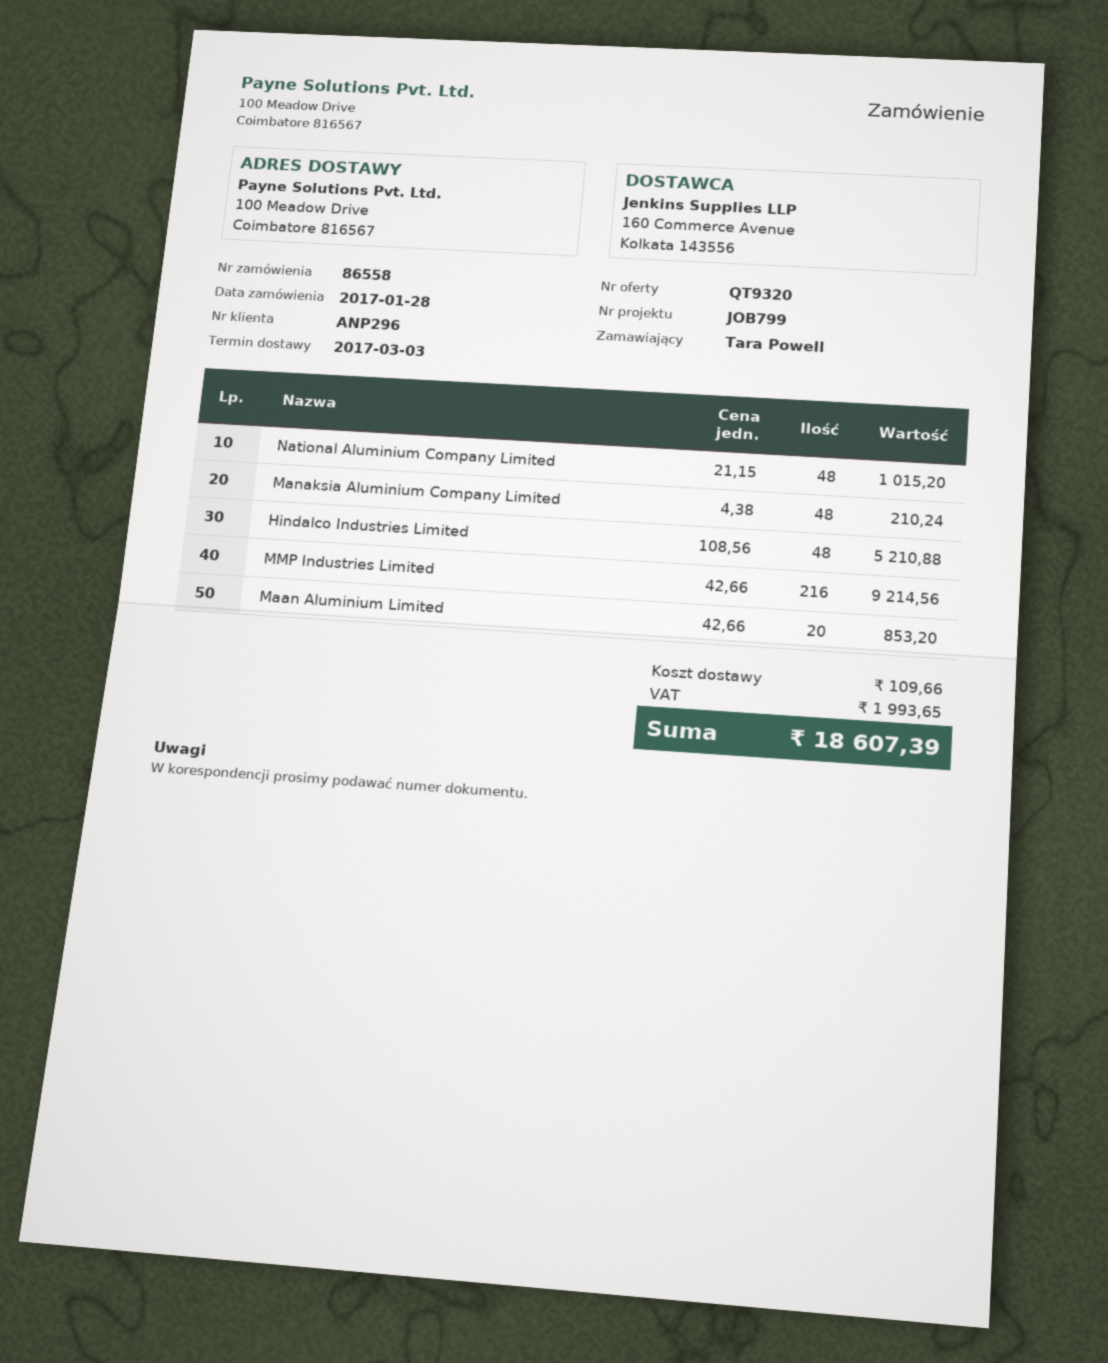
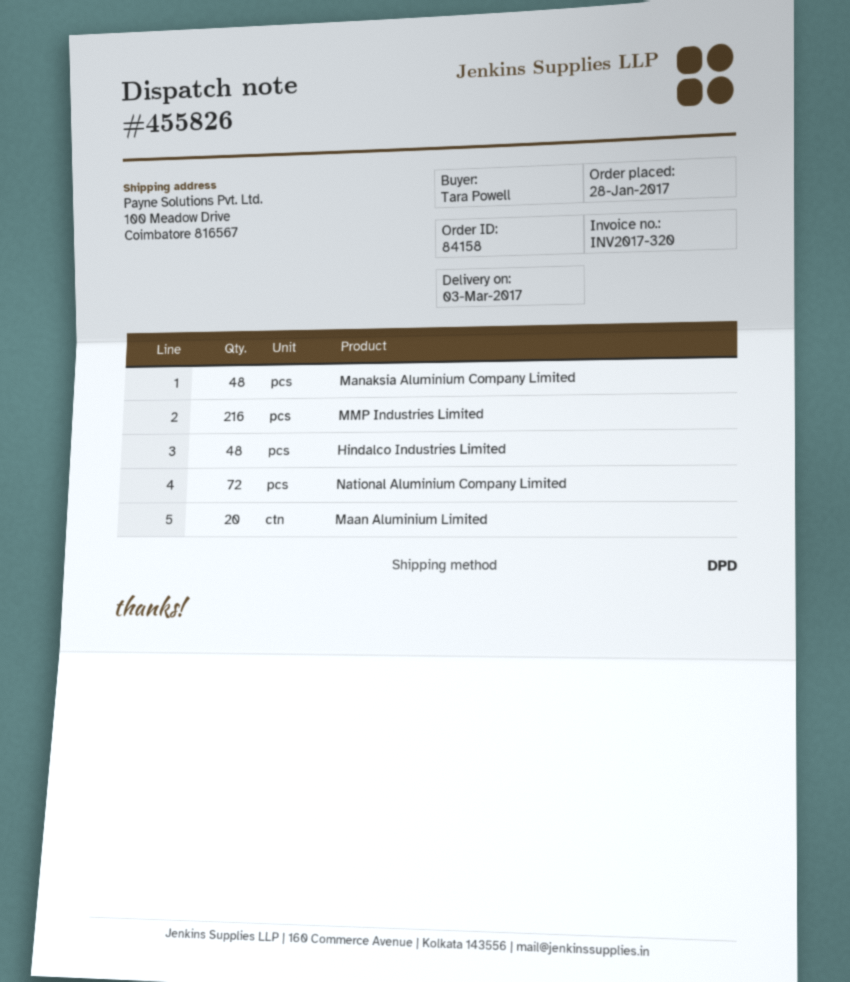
order number: 86558 -> 84158
National Aluminium Company Limited: 48 -> 72

